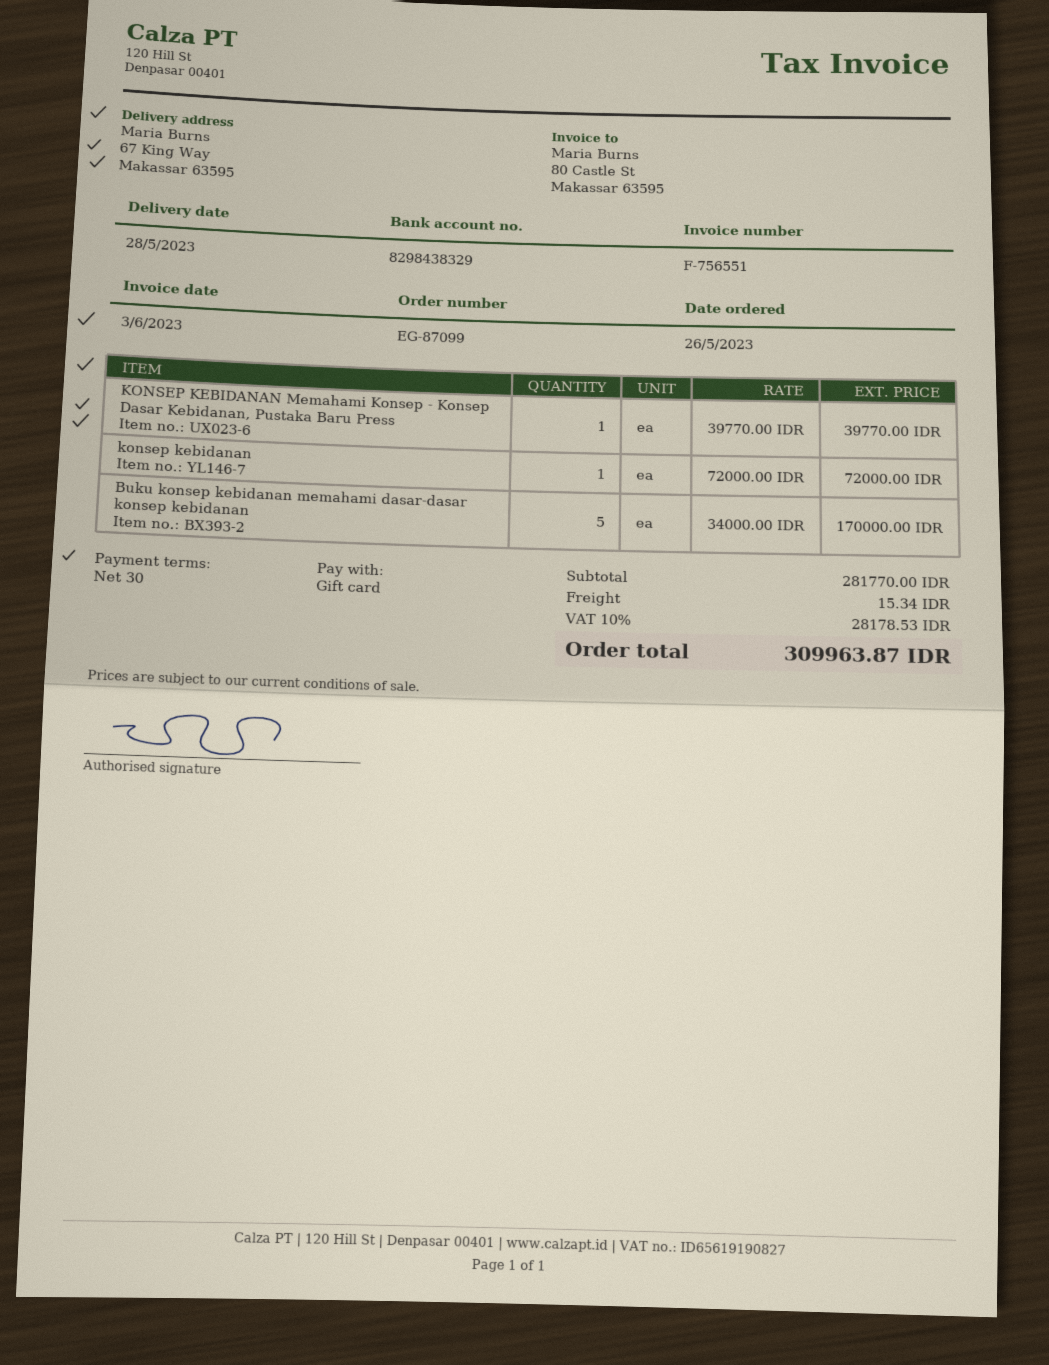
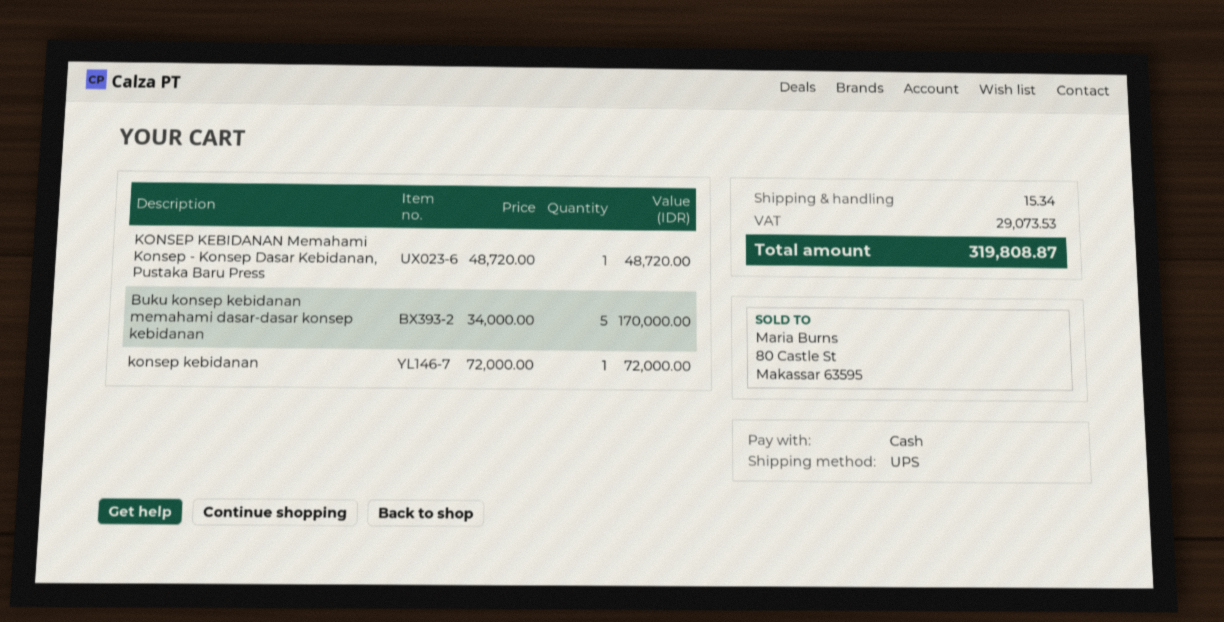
payment method: gift card -> cash
KONSEP KEBIDANAN Memahami Konsep - Konsep Dasar Kebidanan, Pustaka Baru Press: 1 x 39770.00 = 39770.00 -> 1 x 48720.00 = 48720.00
tax: 28178.53 -> 29073.53
total: 309963.87 -> 319808.87

